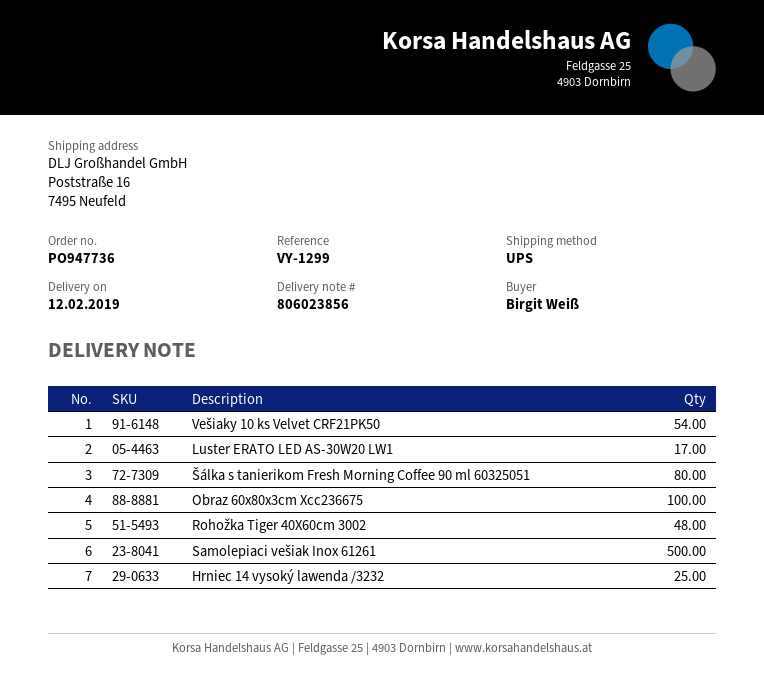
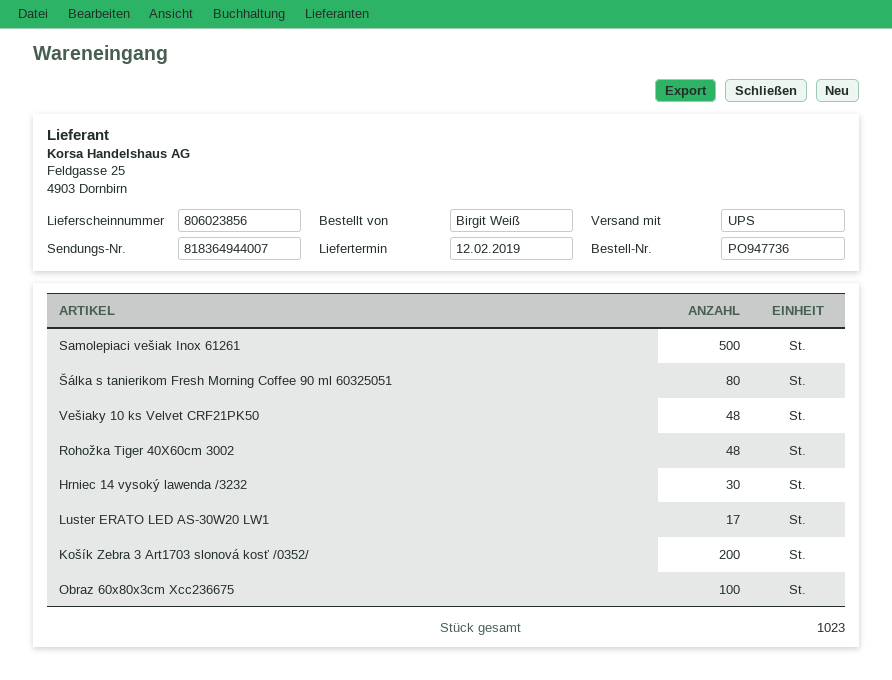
Vešiaky 10 ks Velvet CRF21PK50: 54 -> 48
Hrniec 14 vysoký lawenda /3232: 25 -> 30
Košík Zebra 3 Art1703 slonová kosť /0352/: none -> 200

